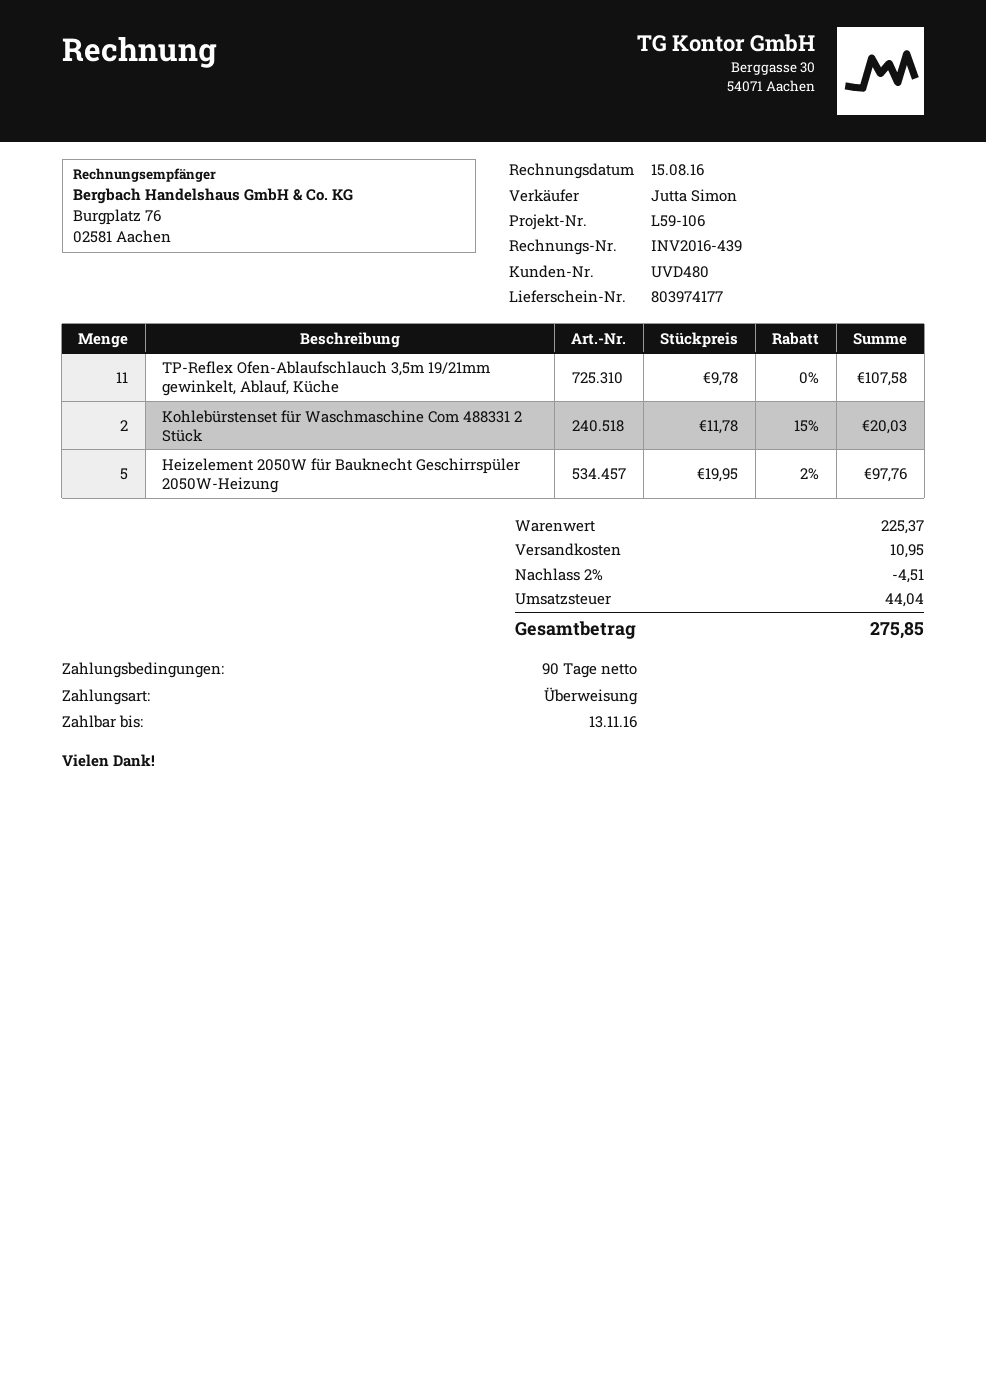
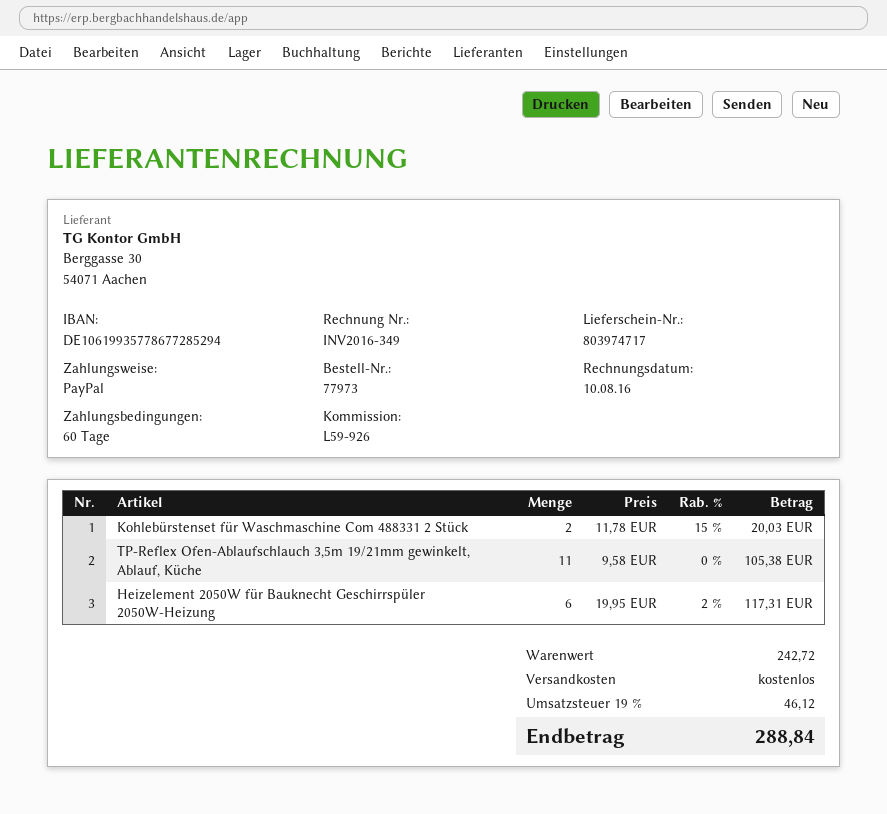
delivery note number: 803974177 -> 803974717
invoice number: INV2016-439 -> INV2016-349
invoice date: 2016-08-15 -> 2016-08-10
payment terms: 90 days -> 60 days
reference: L59-106 -> L59-926
payment method: bank transfer -> PayPal
TP-Reflex Ofen-Ablaufschlauch 3,5m 19/21mm gewinkelt, Ablauf, Küche: 11 x 9.78 = 107.58 -> 11 x 9.58 = 105.38
Heizelement 2050W für Bauknecht Geschirrspüler 2050W-Heizung: 5 x 19.95 - 2% = 97.76 -> 6 x 19.95 - 2% = 117.31
subtotal: 225.37 -> 242.72
discount: 2% = 4.51 -> none
shipping: 10.95 -> 0.00
tax: 44.04 -> 46.12
total: 275.85 -> 288.84

